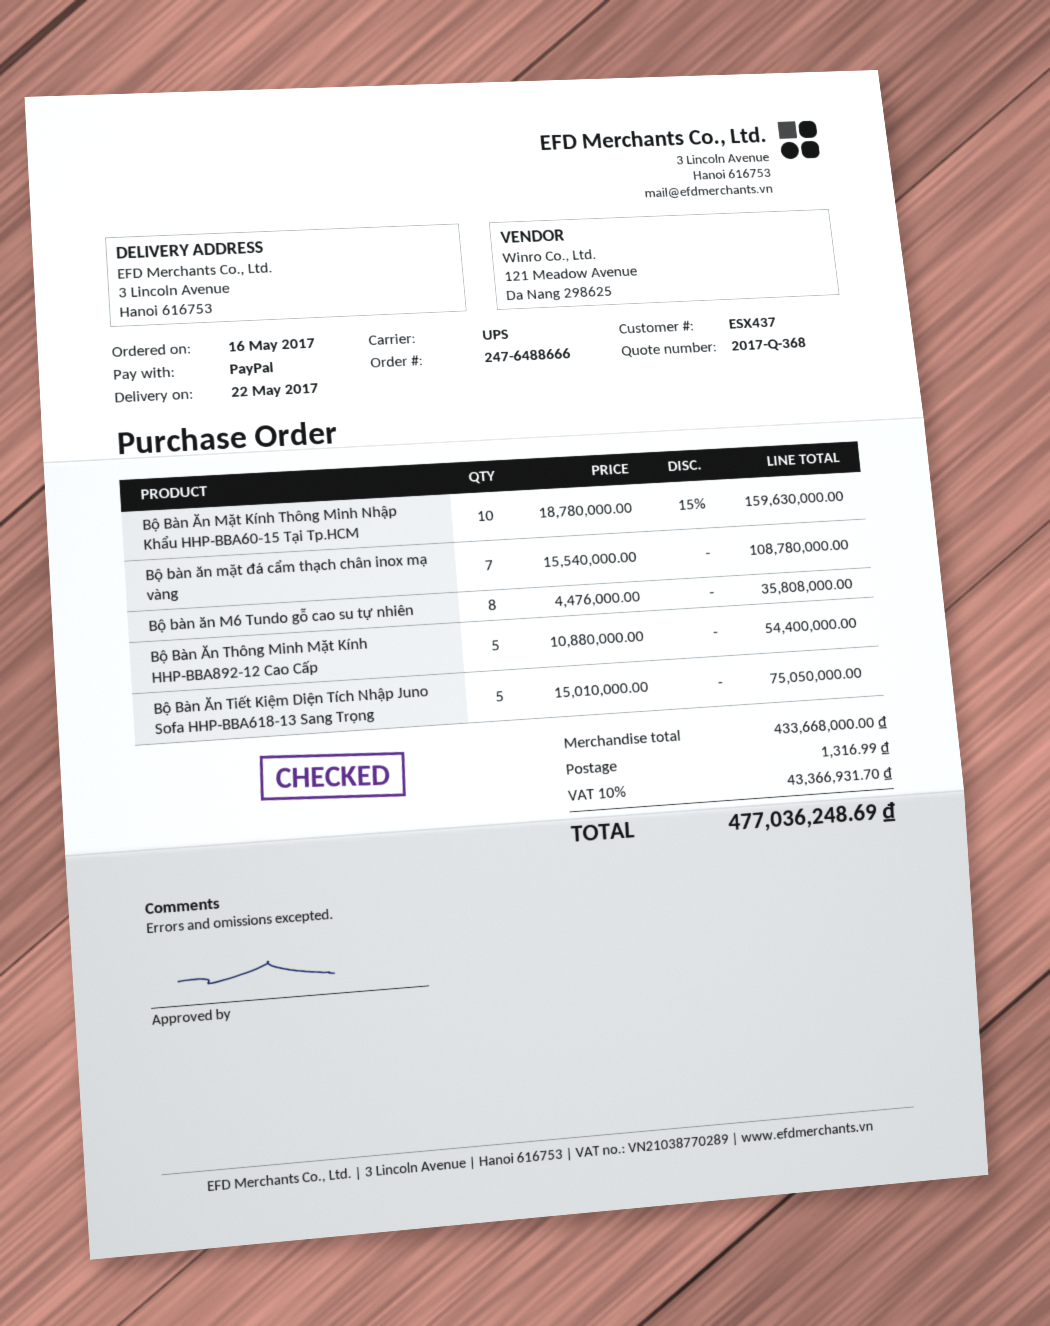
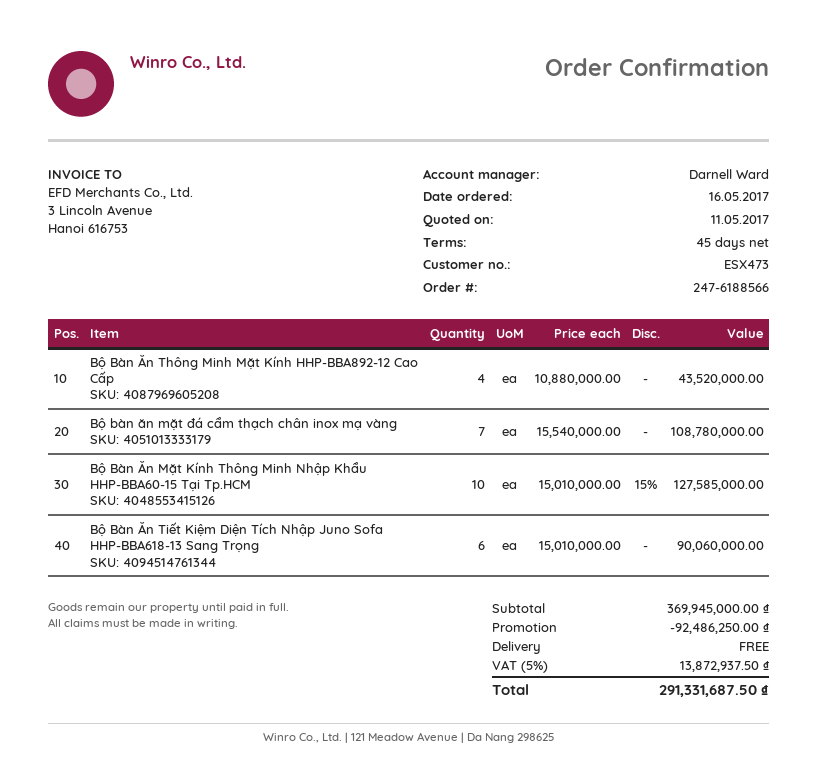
order number: 247-6488666 -> 247-6188566
customer number: ESX437 -> ESX473
Bộ Bàn Ăn Mặt Kính Thông Minh Nhập Khẩu HHP-BBA60-15 Tại Tp.HCM: 10 x 18780000.00 - 15% = 159630000.00 -> 10 x 15010000.00 - 15% = 127585000.00
Bộ bàn ăn M6 Tundo gỗ cao su tự nhiên: 8 x 4476000.00 = 35808000.00 -> none
Bộ Bàn Ăn Thông Minh Mặt Kính HHP-BBA892-12 Cao Cấp: 5 x 10880000.00 = 54400000.00 -> 4 x 10880000.00 = 43520000.00
Bộ Bàn Ăn Tiết Kiệm Diện Tích Nhập Juno Sofa HHP-BBA618-13 Sang Trọng: 5 x 15010000.00 = 75050000.00 -> 6 x 15010000.00 = 90060000.00
subtotal: 433668000.00 -> 369945000.00
discount: none -> 92486250.00
shipping: 1316.99 -> 0.00
tax: 10% = 43366931.70 -> 5% = 13872937.50
total: 477036248.69 -> 291331687.50

